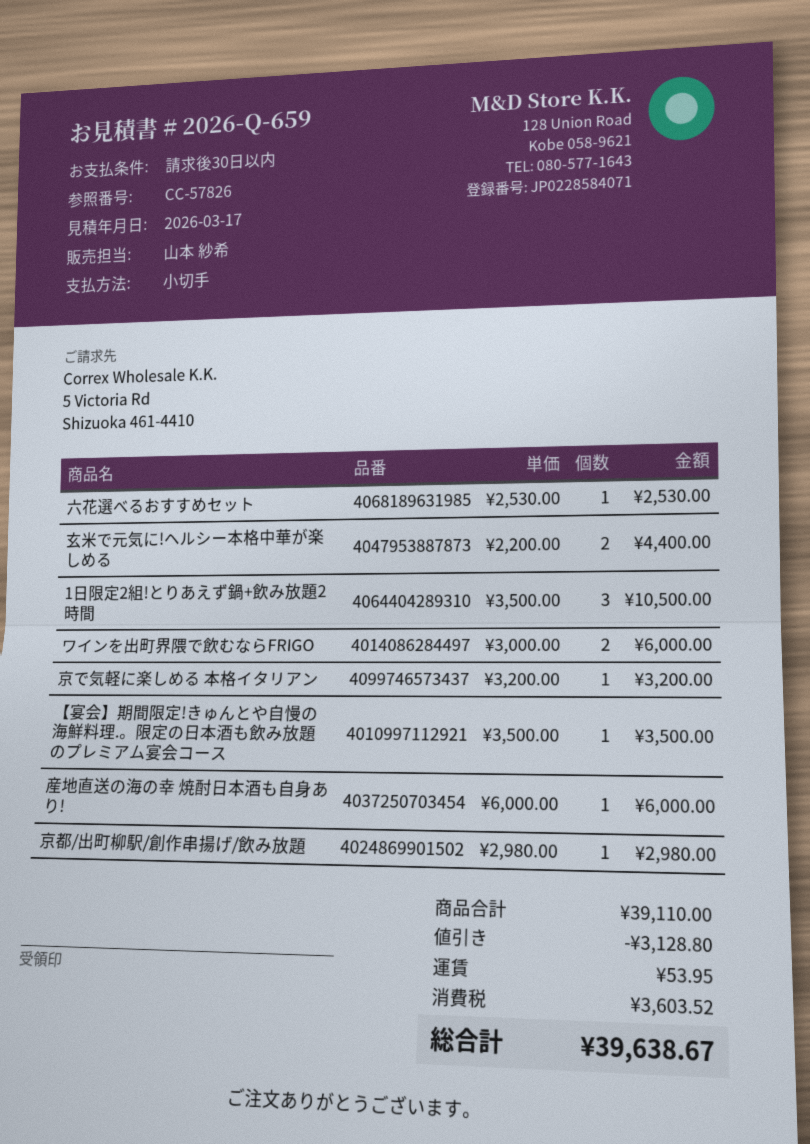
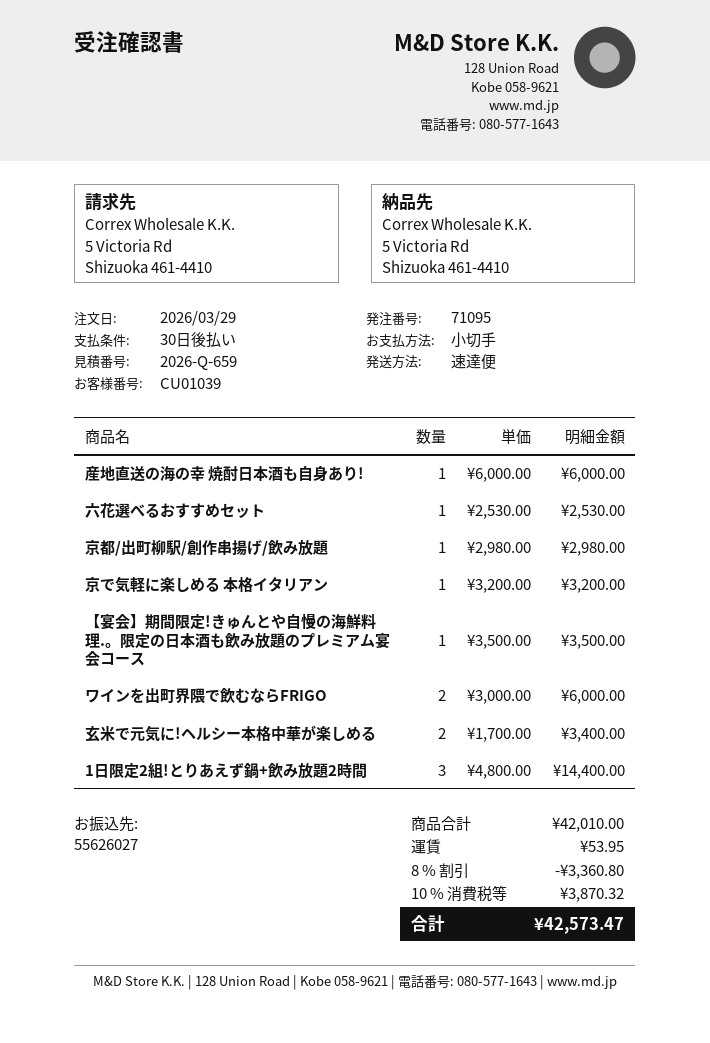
玄米で元気に!ヘルシー本格中華が楽しめる: 2 x 2200.00 = 4400.00 -> 2 x 1700.00 = 3400.00
1日限定2組!とりあえず鍋+飲み放題2時間: 3 x 3500.00 = 10500.00 -> 3 x 4800.00 = 14400.00
subtotal: 39110.00 -> 42010.00
discount: 3128.80 -> 3360.80
tax: 3603.52 -> 3870.32
total: 39638.67 -> 42573.47

